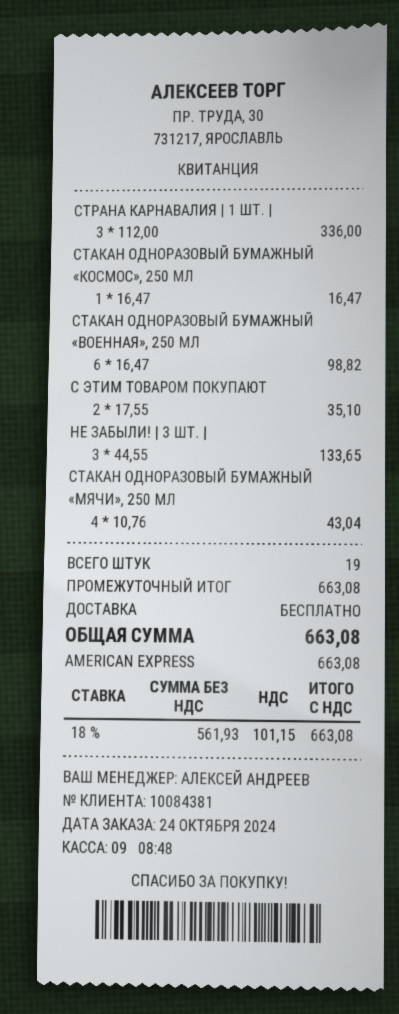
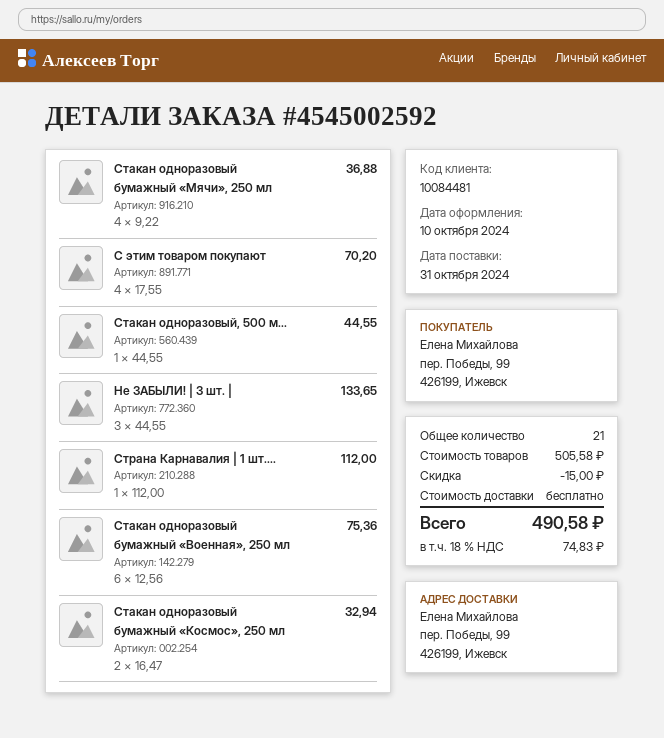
order date: 2024-10-24 -> 2024-10-10
customer number: 10084381 -> 10084481
СТРАНА КАРНАВАЛИЯ | 1 ШТ. |: 3 x 112.00 = 336.00 -> 1 x 112.00 = 112.00
СТАКАН ОДНОРАЗОВЫЙ БУМАЖНЫЙ «КОСМОС», 250 МЛ: 1 x 16.47 = 16.47 -> 2 x 16.47 = 32.94
СТАКАН ОДНОРАЗОВЫЙ БУМАЖНЫЙ «ВОЕННАЯ», 250 МЛ: 6 x 16.47 = 98.82 -> 6 x 12.56 = 75.36
С ЭТИМ ТОВАРОМ ПОКУПАЮТ: 2 x 17.55 = 35.10 -> 4 x 17.55 = 70.20
СТАКАН ОДНОРАЗОВЫЙ БУМАЖНЫЙ «МЯЧИ», 250 МЛ: 4 x 10.76 = 43.04 -> 4 x 9.22 = 36.88
Стакан одноразовый, 500 м...: none -> 1 x 44.55 = 44.55
total quantity: 19 -> 21
subtotal: 663.08 -> 505.58
discount: none -> 15.00
tax: 18% = 101.15 -> 18% = 74.83
total: 663.08 -> 490.58

